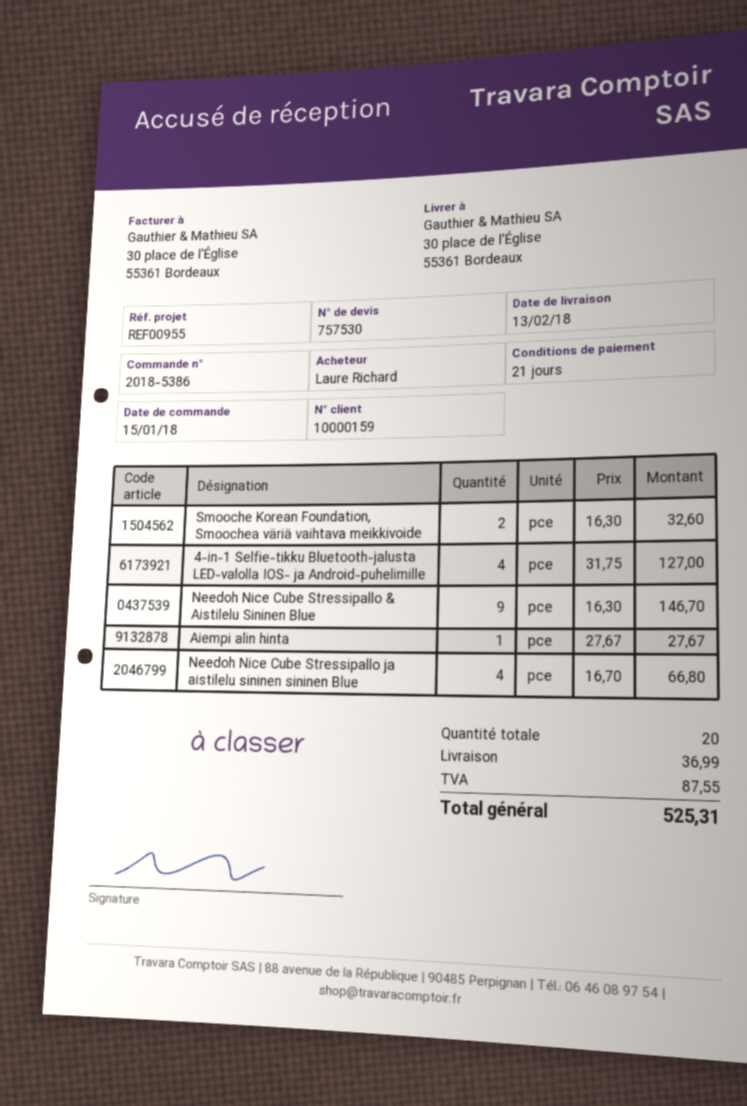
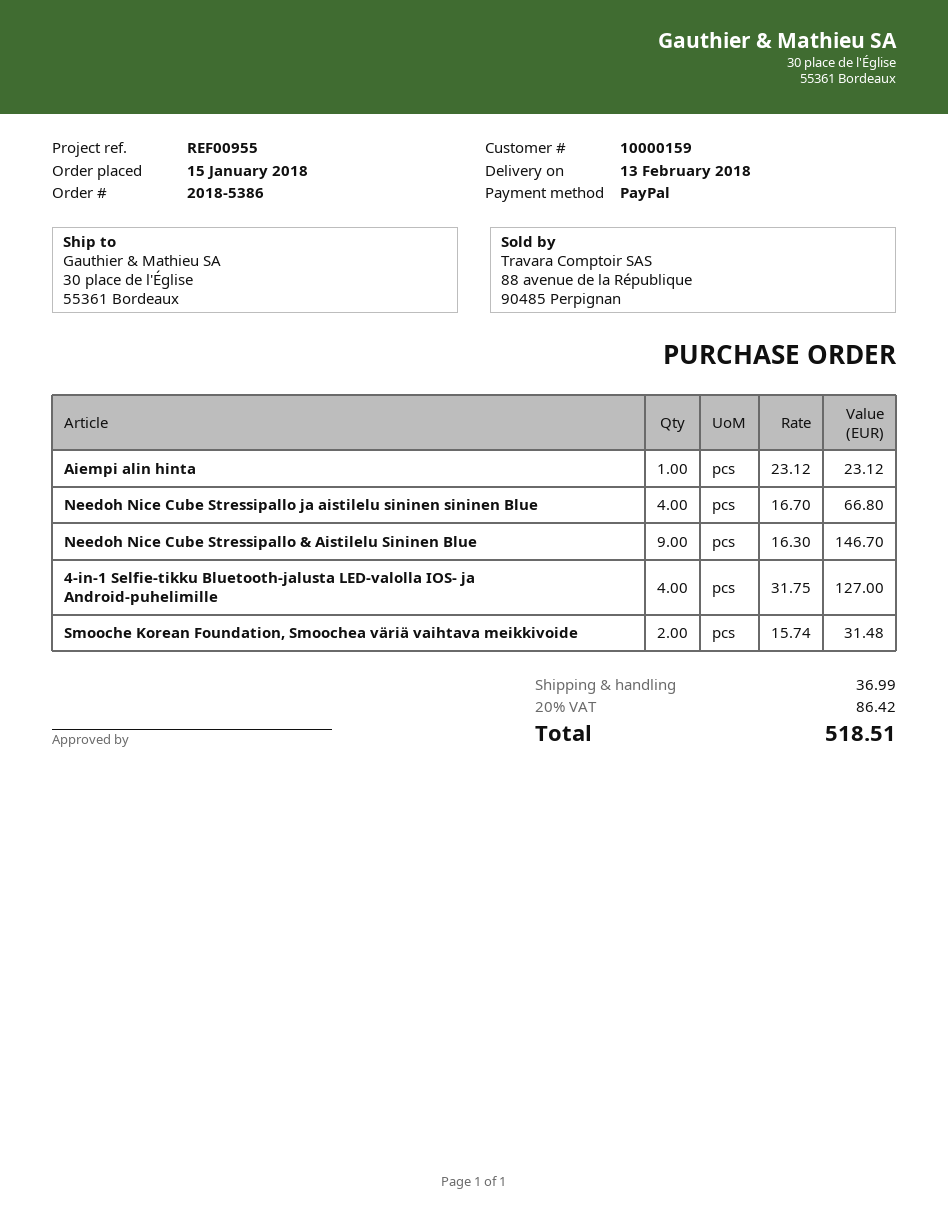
Smooche Korean Foundation, Smoochea väriä vaihtava meikkivoide: 2 x 16.30 = 32.60 -> 2 x 15.74 = 31.48
Aiempi alin hinta: 1 x 27.67 = 27.67 -> 1 x 23.12 = 23.12
tax: 87.55 -> 86.42
total: 525.31 -> 518.51

